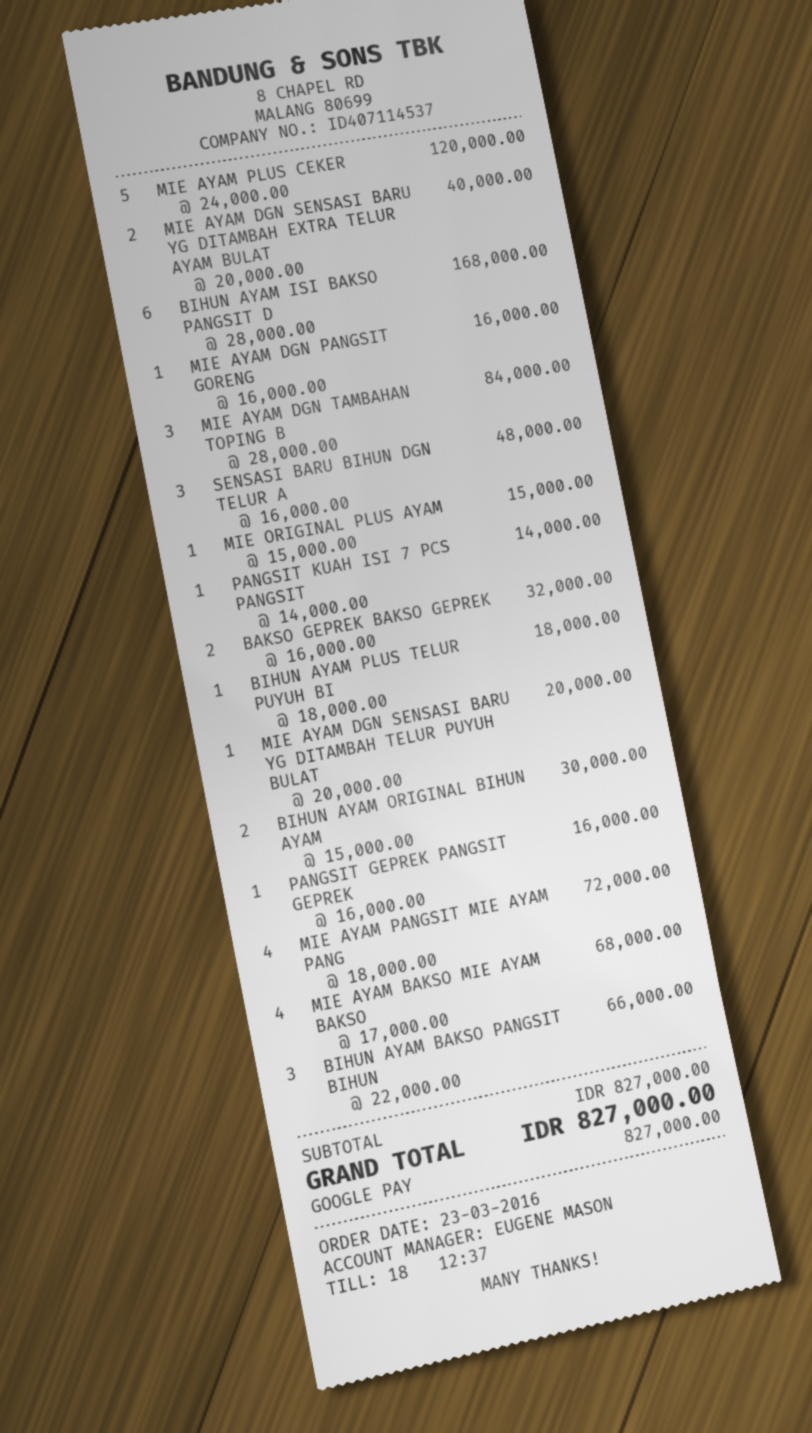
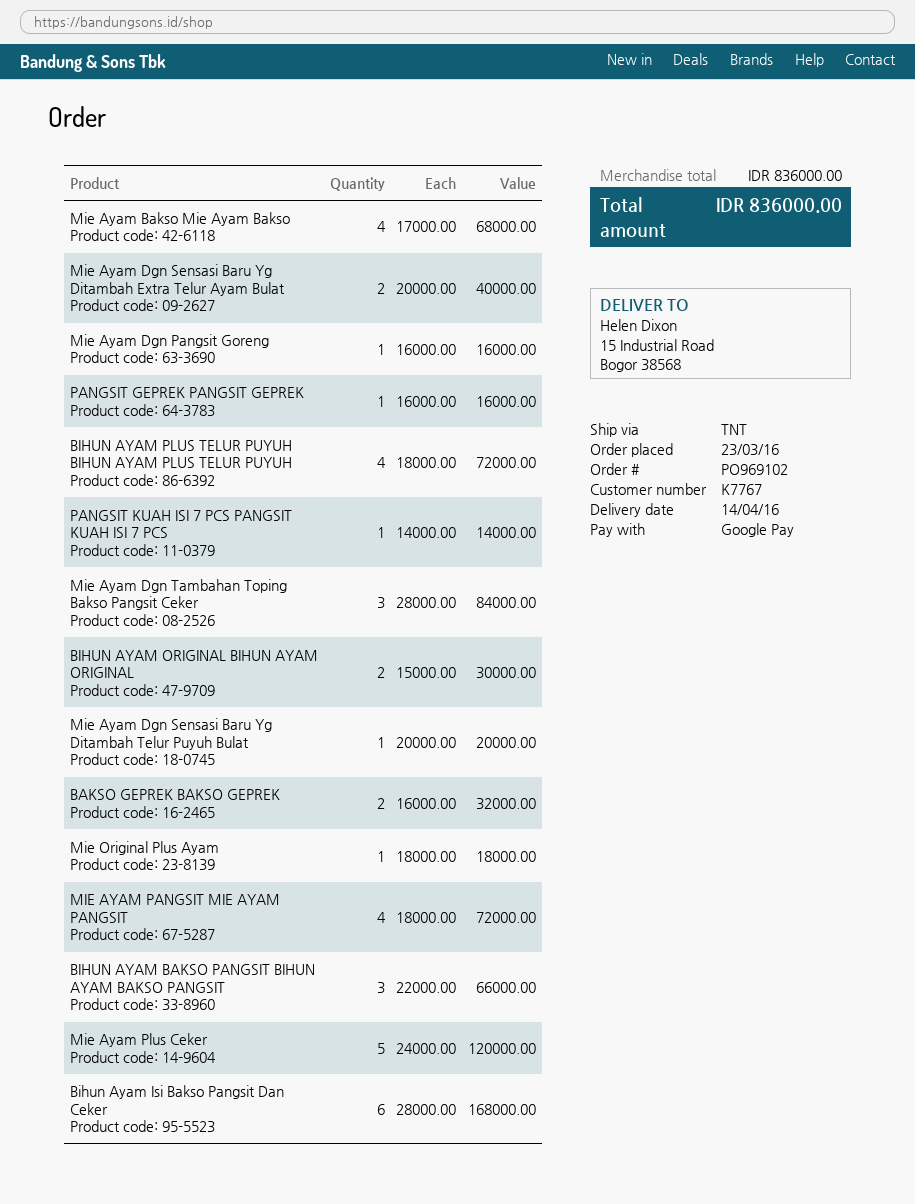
SENSASI BARU BIHUN DGN TELUR A: 3 x 16000.00 = 48000.00 -> none
MIE ORIGINAL PLUS AYAM: 1 x 15000.00 = 15000.00 -> 1 x 18000.00 = 18000.00
BIHUN AYAM PLUS TELUR PUYUH BI: 1 x 18000.00 = 18000.00 -> 4 x 18000.00 = 72000.00
subtotal: 827000.00 -> 836000.00
total: 827000.00 -> 836000.00

